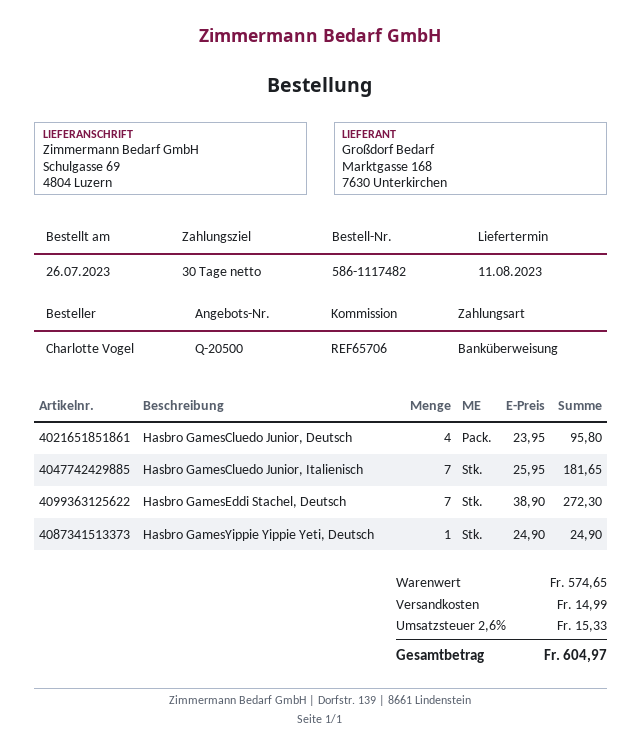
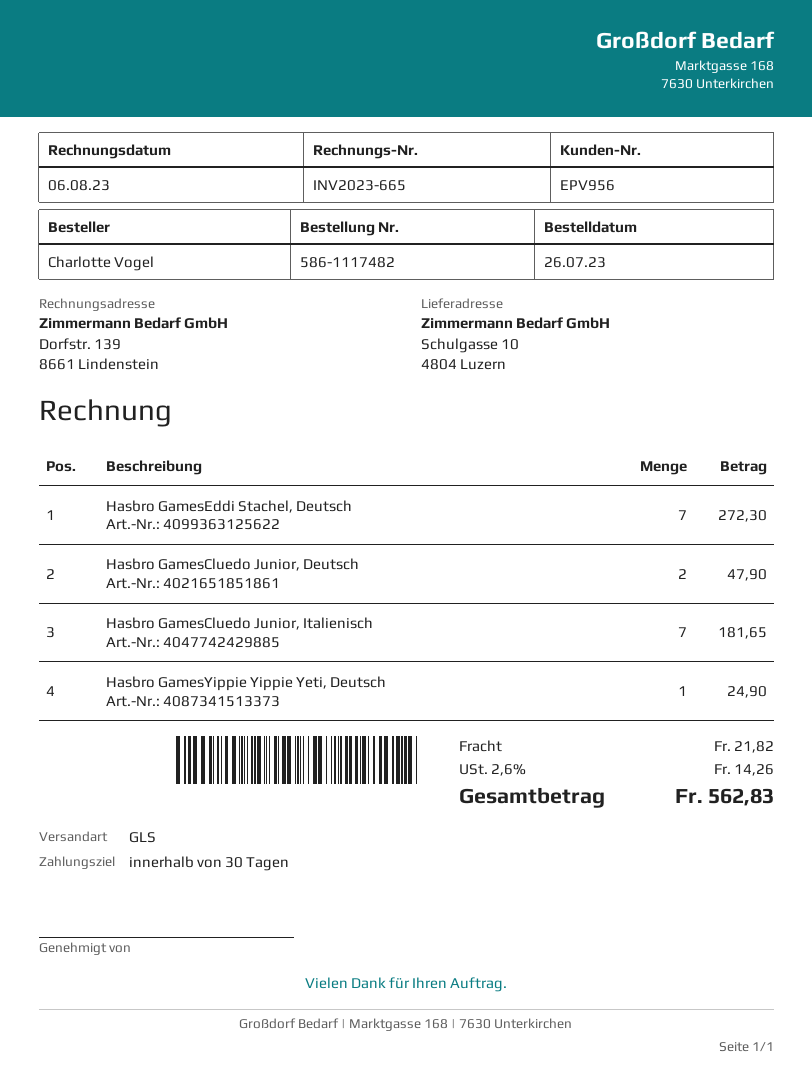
ship to: Schulgasse 69, 4804 Luzern -> Schulgasse 10, 4804 Luzern
Hasbro GamesCluedo Junior, Deutsch: 4 for 95.80 -> 2 for 47.90
shipping: 14.99 -> 21.82
tax: 2.6% = 15.33 -> 2.6% = 14.26
total: 604.97 -> 562.83

